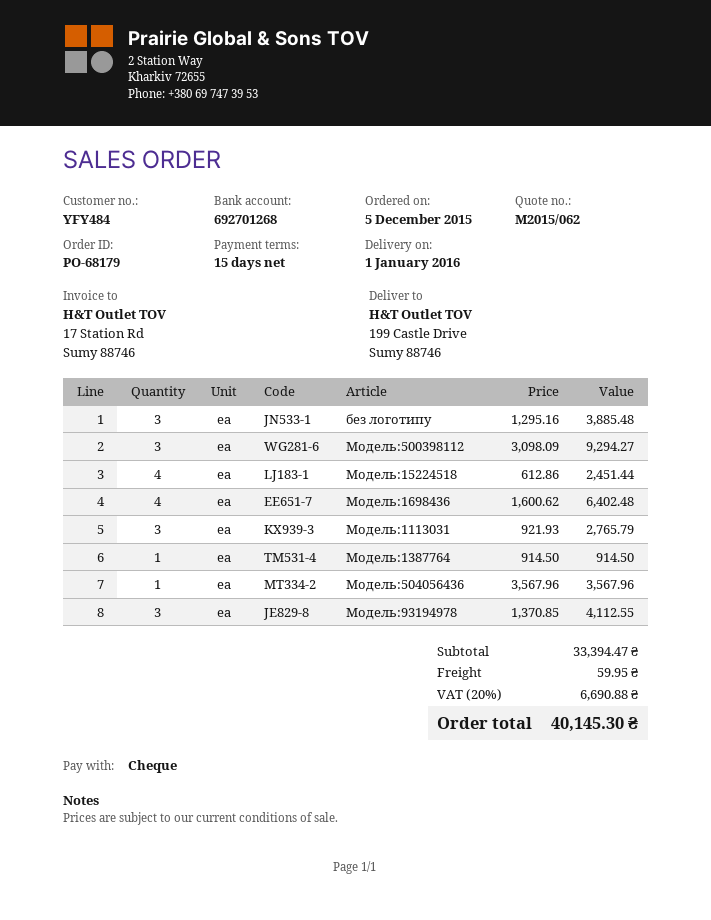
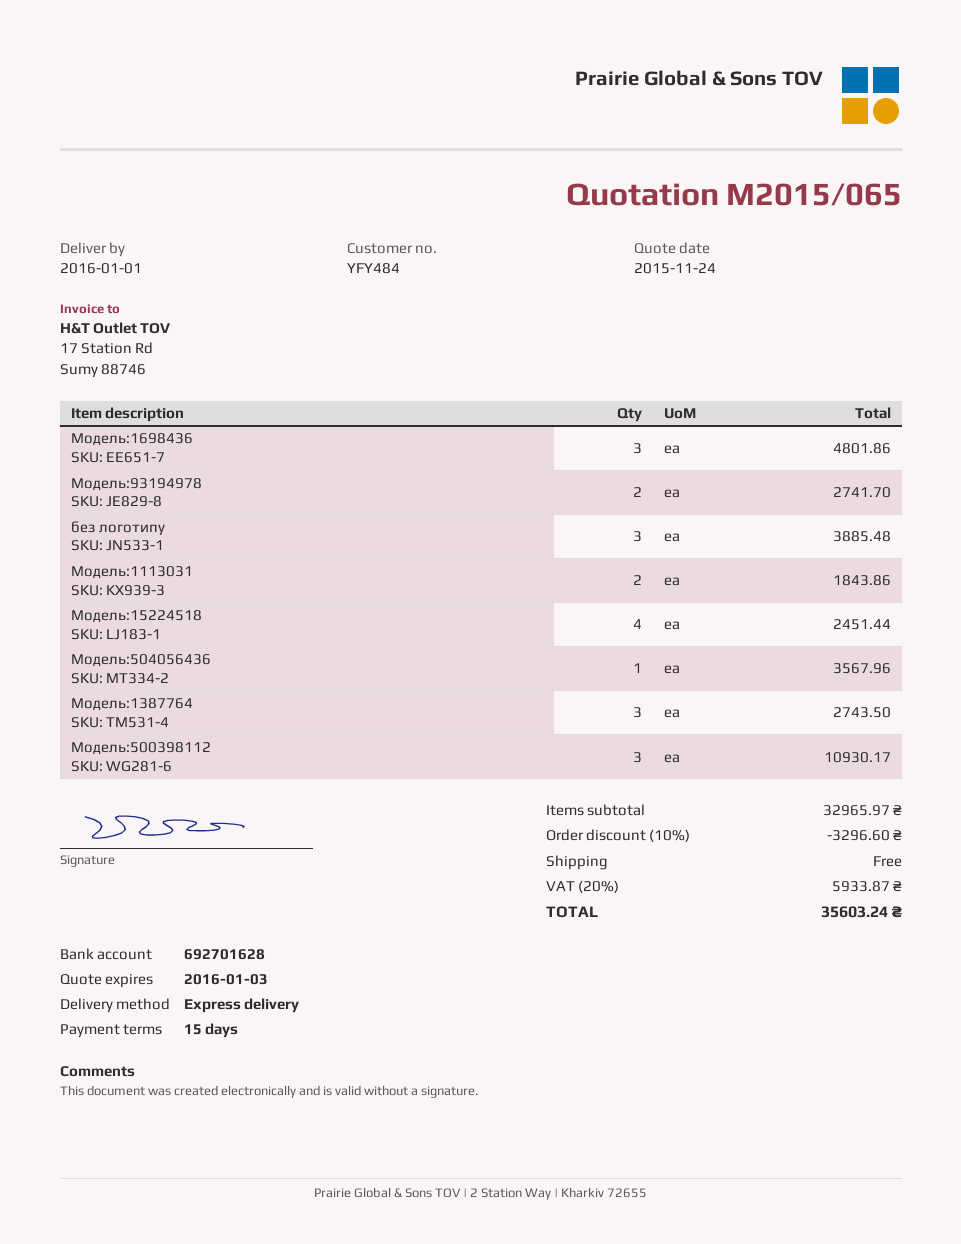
quote number: M2015/062 -> M2015/065
bank account: 692701268 -> 692701628
Модель:500398112: 3 for 9294.27 -> 3 for 10930.17
Модель:1698436: 4 for 6402.48 -> 3 for 4801.86
Модель:1113031: 3 for 2765.79 -> 2 for 1843.86
Модель:1387764: 1 for 914.50 -> 3 for 2743.50
Модель:93194978: 3 for 4112.55 -> 2 for 2741.70
subtotal: 33394.47 -> 32965.97
discount: none -> 10% = 3296.60
shipping: 59.95 -> 0.00
tax: 20% = 6690.88 -> 20% = 5933.87
total: 40145.30 -> 35603.24

